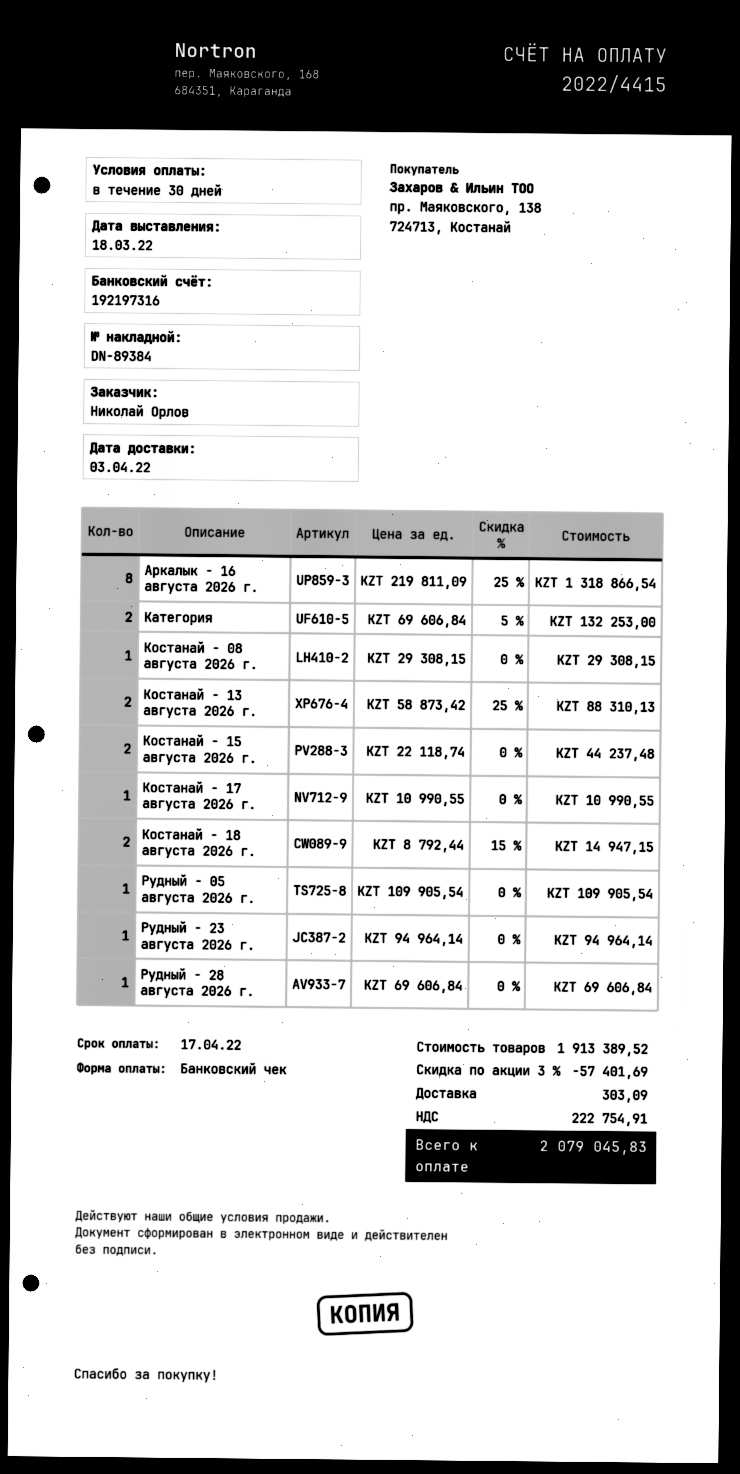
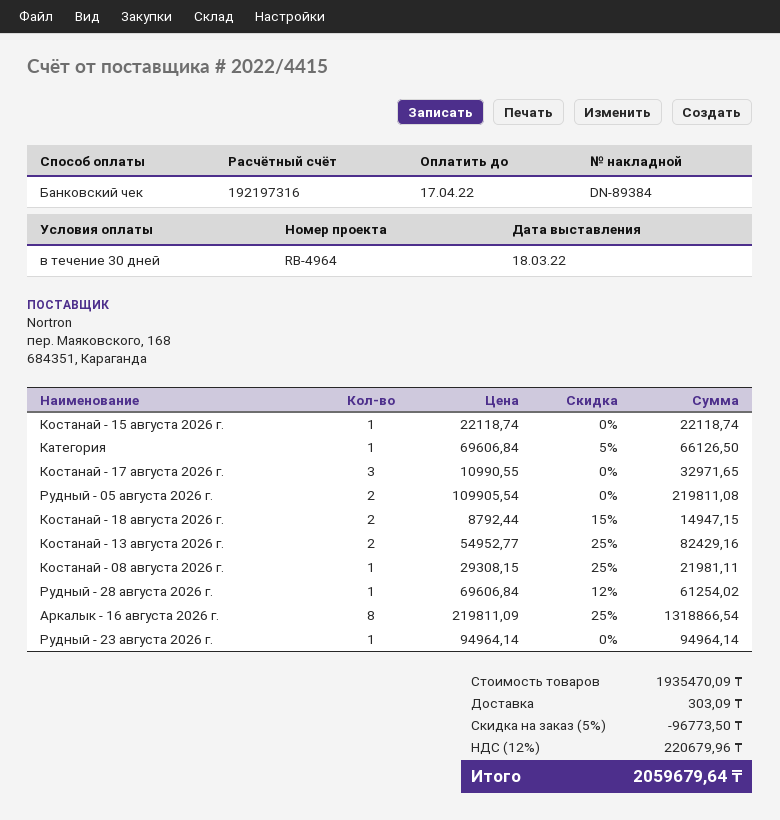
Категория: 2 x 69606.84 - 5% = 132253.00 -> 1 x 69606.84 - 5% = 66126.50
Костанай - 08 августа 2026 г.: 1 x 29308.15 = 29308.15 -> 1 x 29308.15 - 25% = 21981.11
Костанай - 13 августа 2026 г.: 2 x 58873.42 - 25% = 88310.13 -> 2 x 54952.77 - 25% = 82429.16
Костанай - 15 августа 2026 г.: 2 x 22118.74 = 44237.48 -> 1 x 22118.74 = 22118.74
Костанай - 17 августа 2026 г.: 1 x 10990.55 = 10990.55 -> 3 x 10990.55 = 32971.65
Рудный - 05 августа 2026 г.: 1 x 109905.54 = 109905.54 -> 2 x 109905.54 = 219811.08
Рудный - 28 августа 2026 г.: 1 x 69606.84 = 69606.84 -> 1 x 69606.84 - 12% = 61254.02
subtotal: 1913389.52 -> 1935470.09
discount: 3% = 57401.69 -> 5% = 96773.50
tax: 222754.91 -> 220679.96
total: 2079045.83 -> 2059679.64

